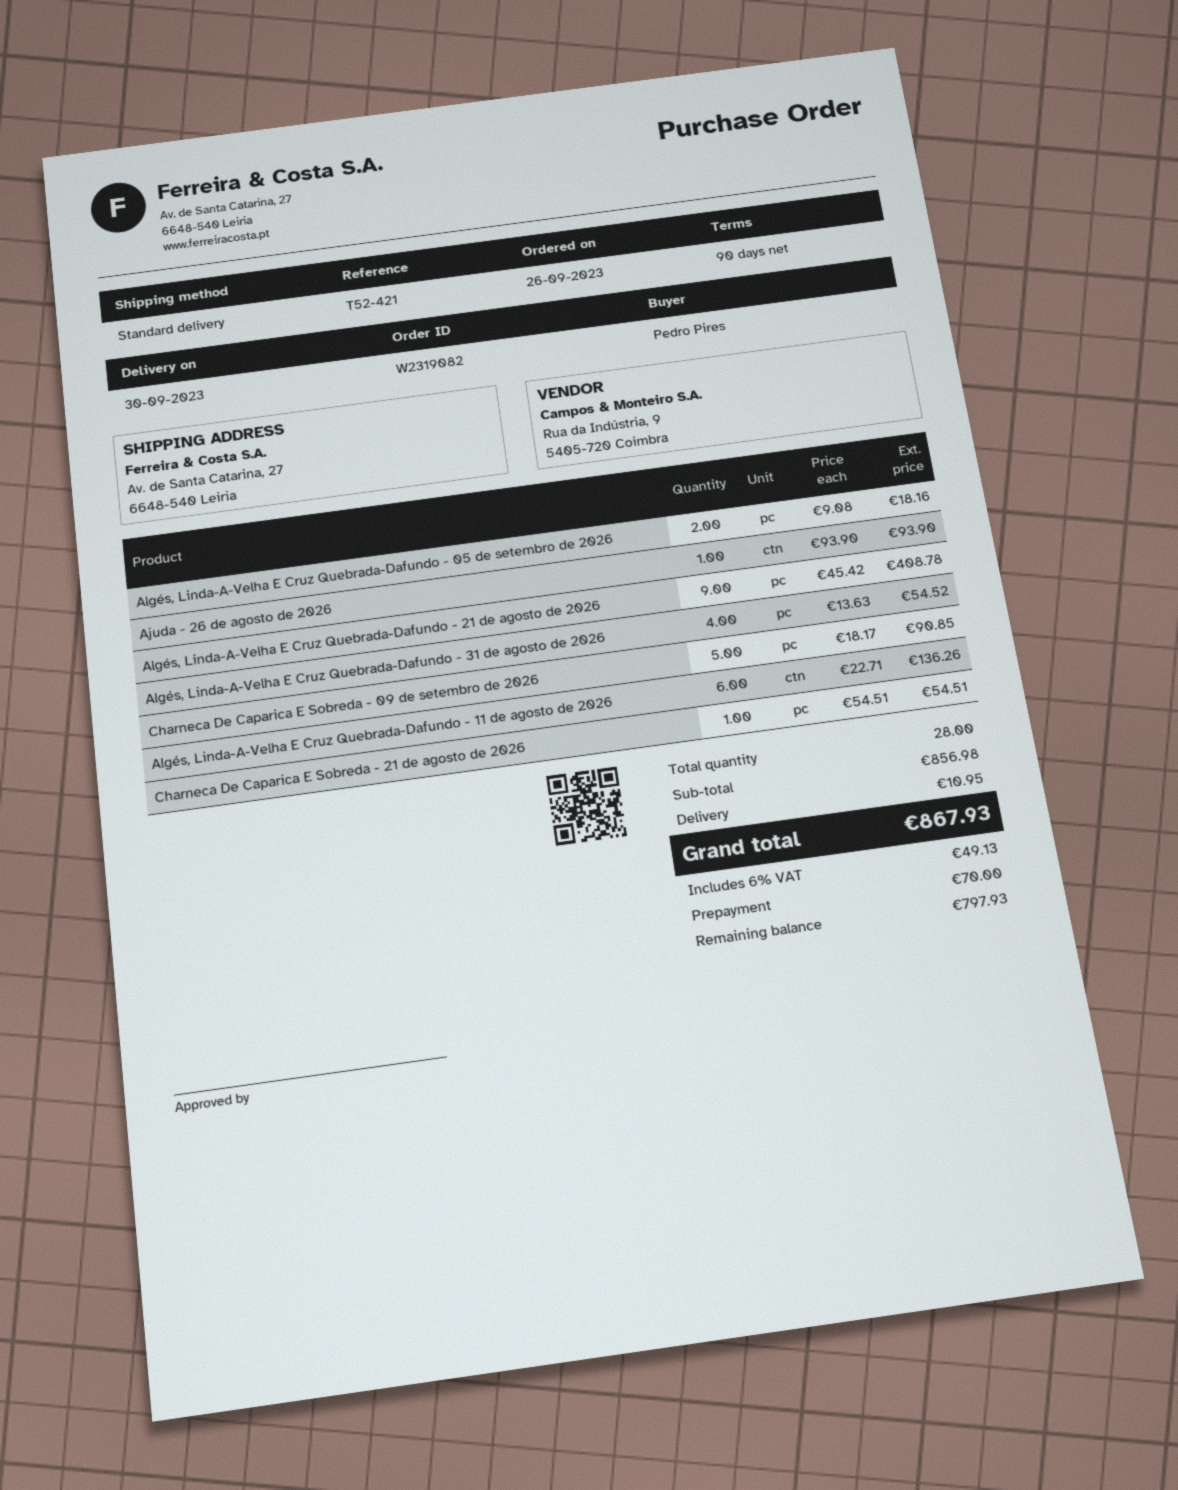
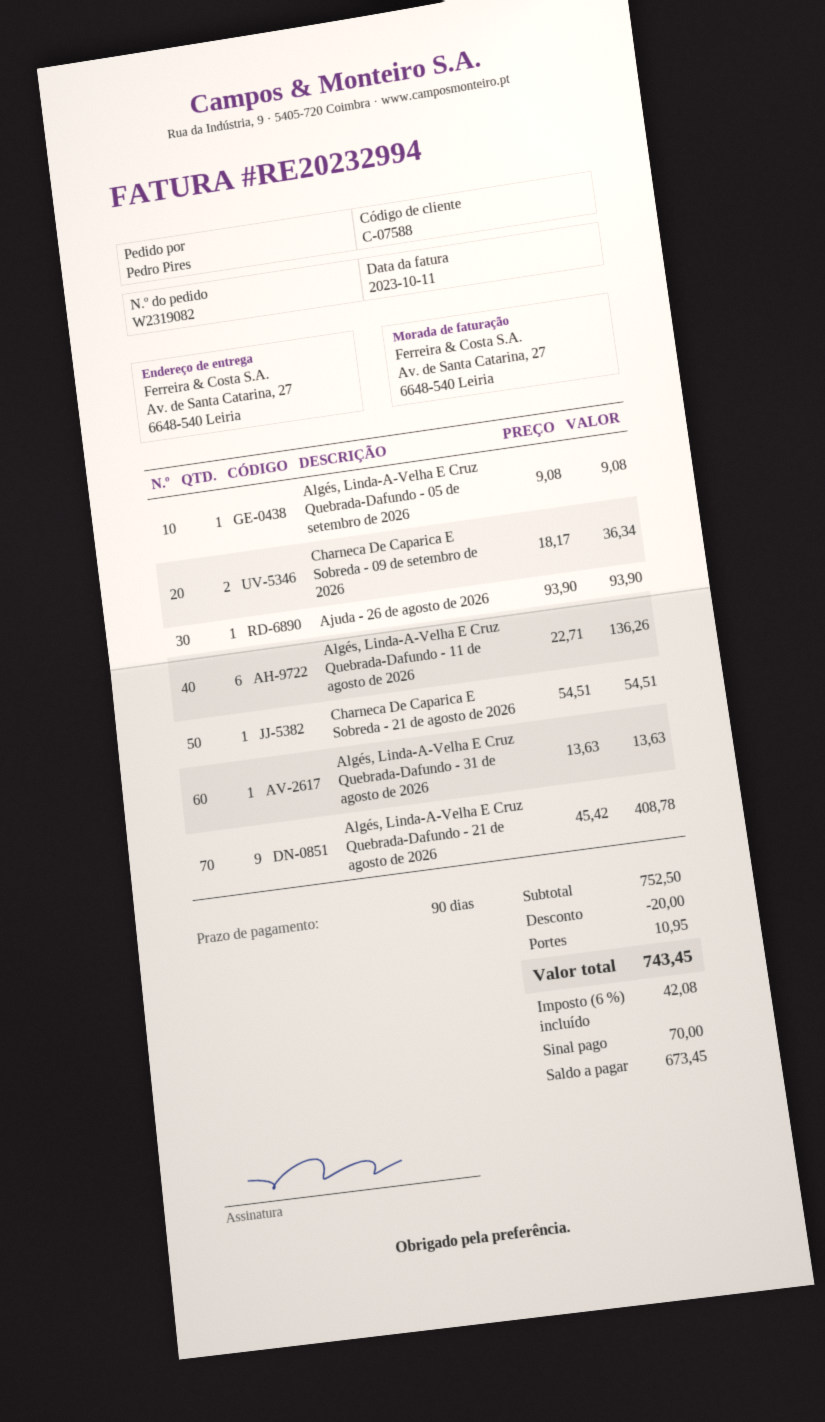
Algés, Linda-A-Velha E Cruz Quebrada-Dafundo - 05 de setembro de 2026: 2 x 9.08 = 18.16 -> 1 x 9.08 = 9.08
Algés, Linda-A-Velha E Cruz Quebrada-Dafundo - 31 de agosto de 2026: 4 x 13.63 = 54.52 -> 1 x 13.63 = 13.63
Charneca De Caparica E Sobreda - 09 de setembro de 2026: 5 x 18.17 = 90.85 -> 2 x 18.17 = 36.34
subtotal: 856.98 -> 752.50
discount: none -> 20.00
tax: 6% = 49.13 -> 6% = 42.08
total: 867.93 -> 743.45
balance: 797.93 -> 673.45

